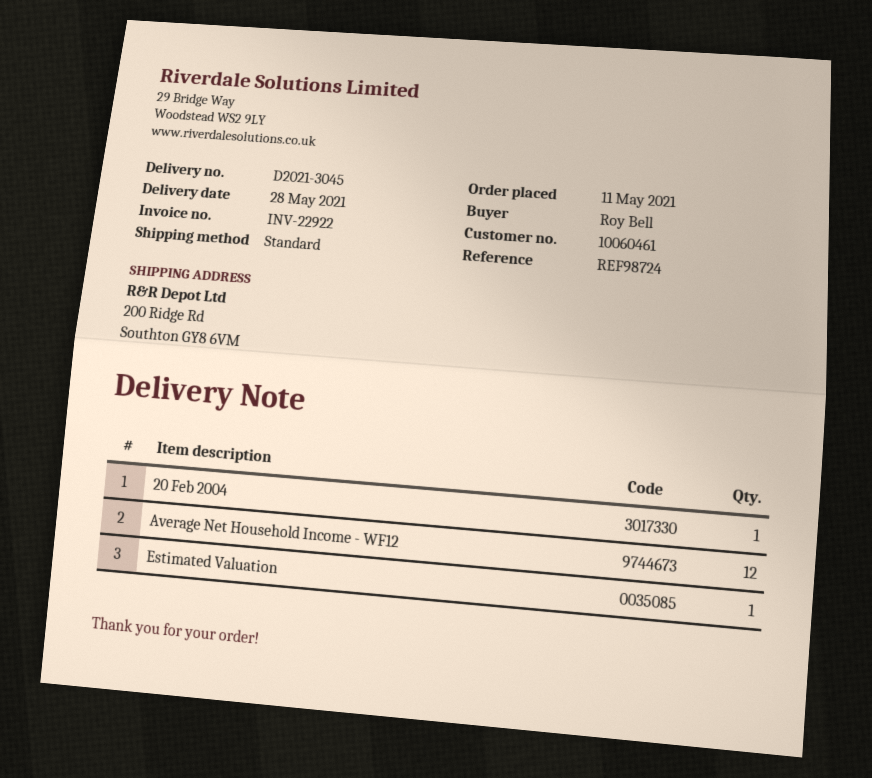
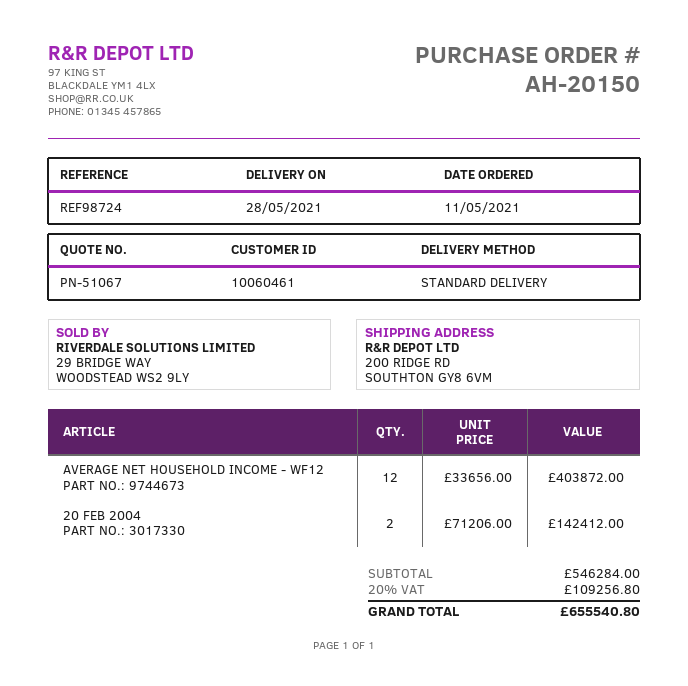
20 Feb 2004: 1 -> 2
Estimated Valuation: 1 -> none

